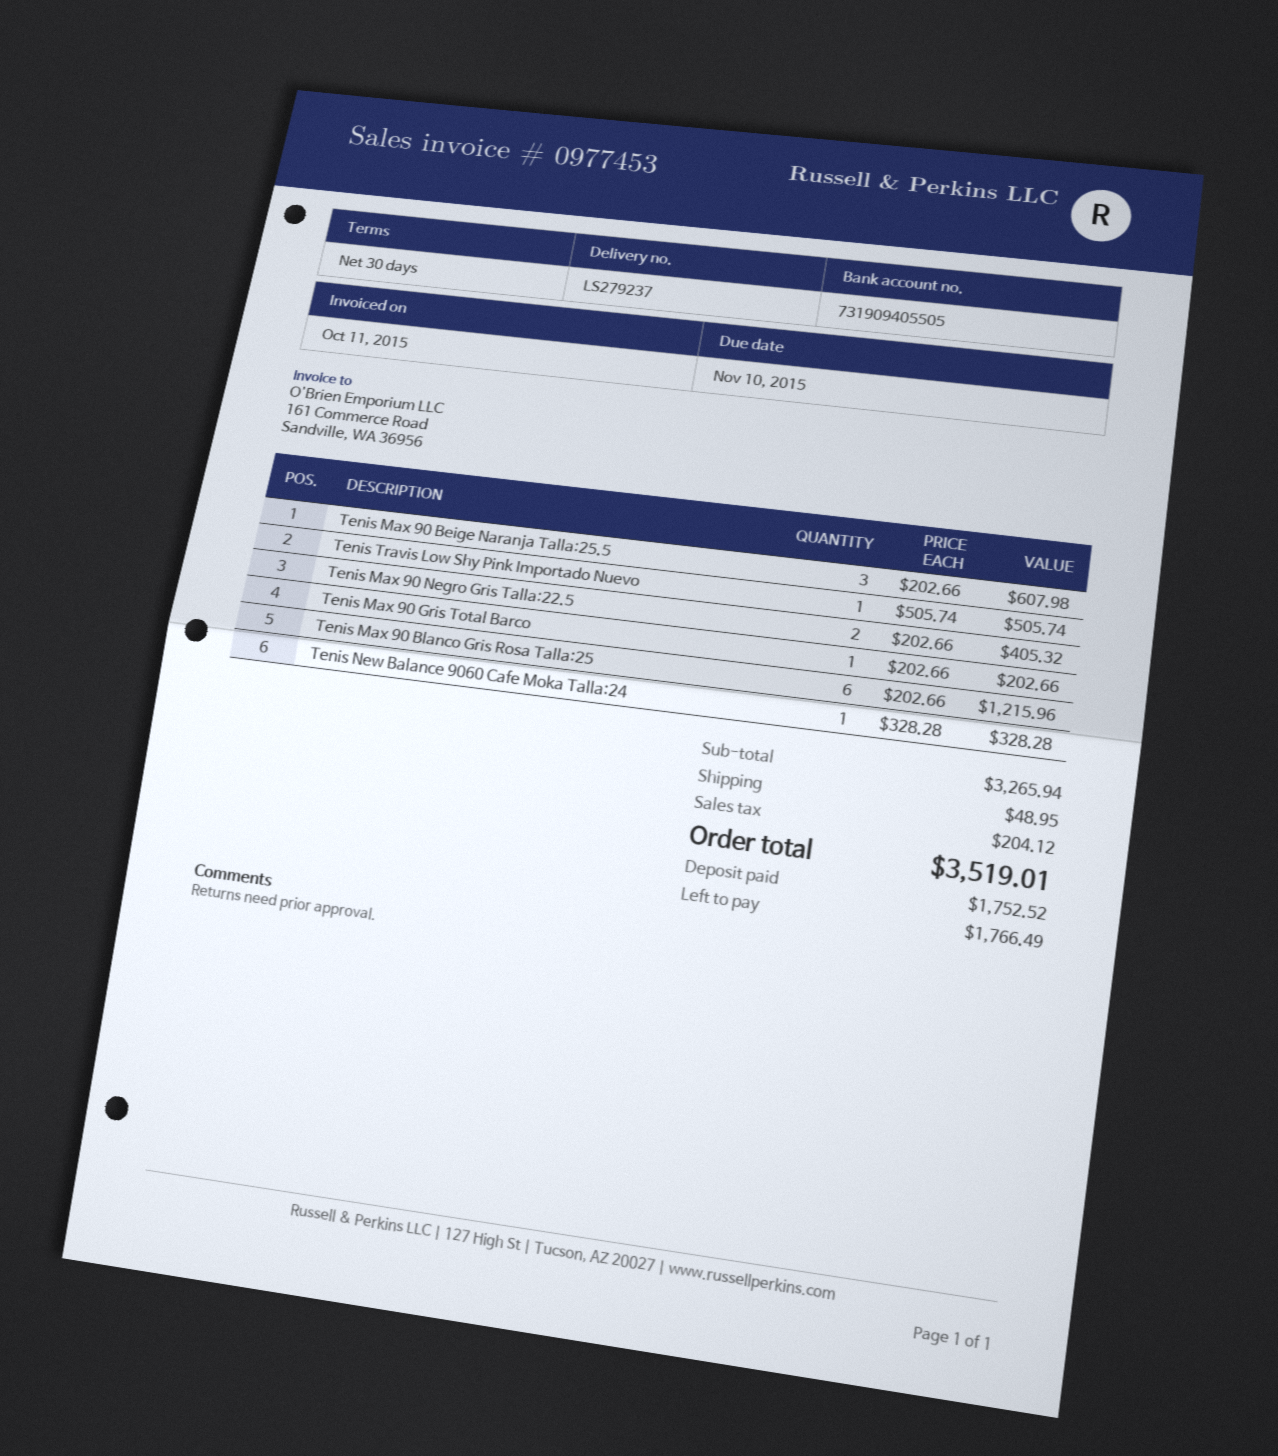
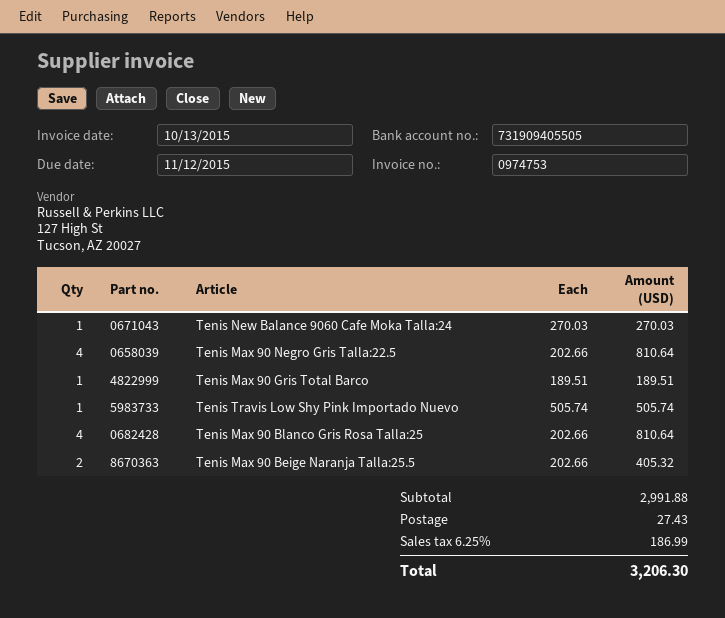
invoice number: 0977453 -> 0974753
invoice date: 2015-10-11 -> 2015-10-13
due date: 2015-11-10 -> 2015-11-12
Tenis Max 90 Beige Naranja Talla:25.5: 3 x 202.66 = 607.98 -> 2 x 202.66 = 405.32
Tenis Max 90 Negro Gris Talla:22.5: 2 x 202.66 = 405.32 -> 4 x 202.66 = 810.64
Tenis Max 90 Gris Total Barco: 1 x 202.66 = 202.66 -> 1 x 189.51 = 189.51
Tenis Max 90 Blanco Gris Rosa Talla:25: 6 x 202.66 = 1215.96 -> 4 x 202.66 = 810.64
Tenis New Balance 9060 Cafe Moka Talla:24: 1 x 328.28 = 328.28 -> 1 x 270.03 = 270.03
subtotal: 3265.94 -> 2991.88
shipping: 48.95 -> 27.43
tax: 204.12 -> 186.99
total: 3519.01 -> 3206.30

